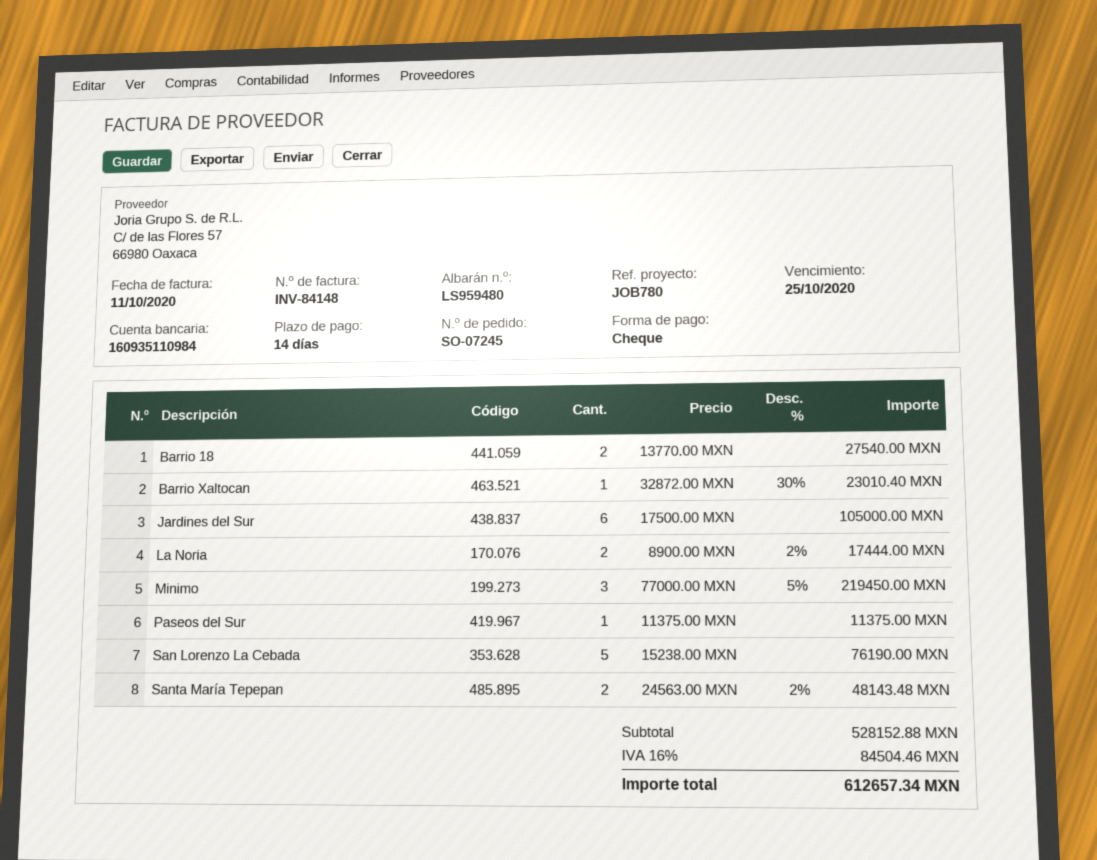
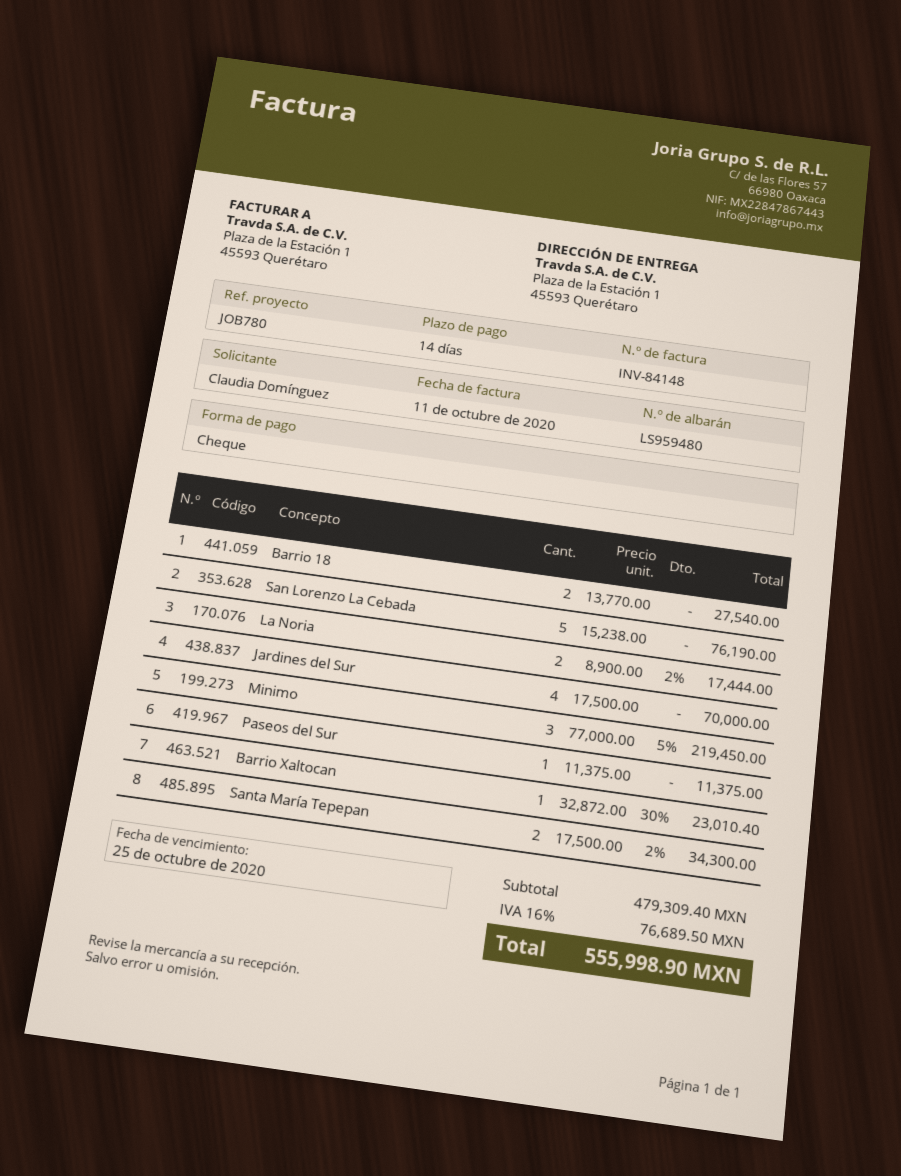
Jardines del Sur: 6 x 17500.00 = 105000.00 -> 4 x 17500.00 = 70000.00
Santa María Tepepan: 2 x 24563.00 - 2% = 48143.48 -> 2 x 17500.00 - 2% = 34300.00
subtotal: 528152.88 -> 479309.40
tax: 16% = 84504.46 -> 16% = 76689.50
total: 612657.34 -> 555998.90

